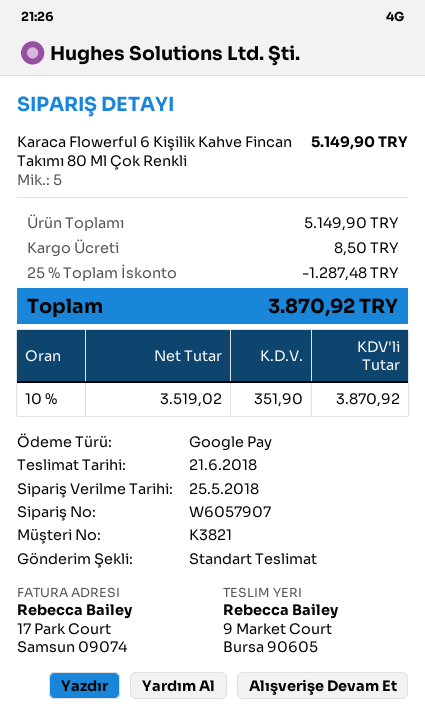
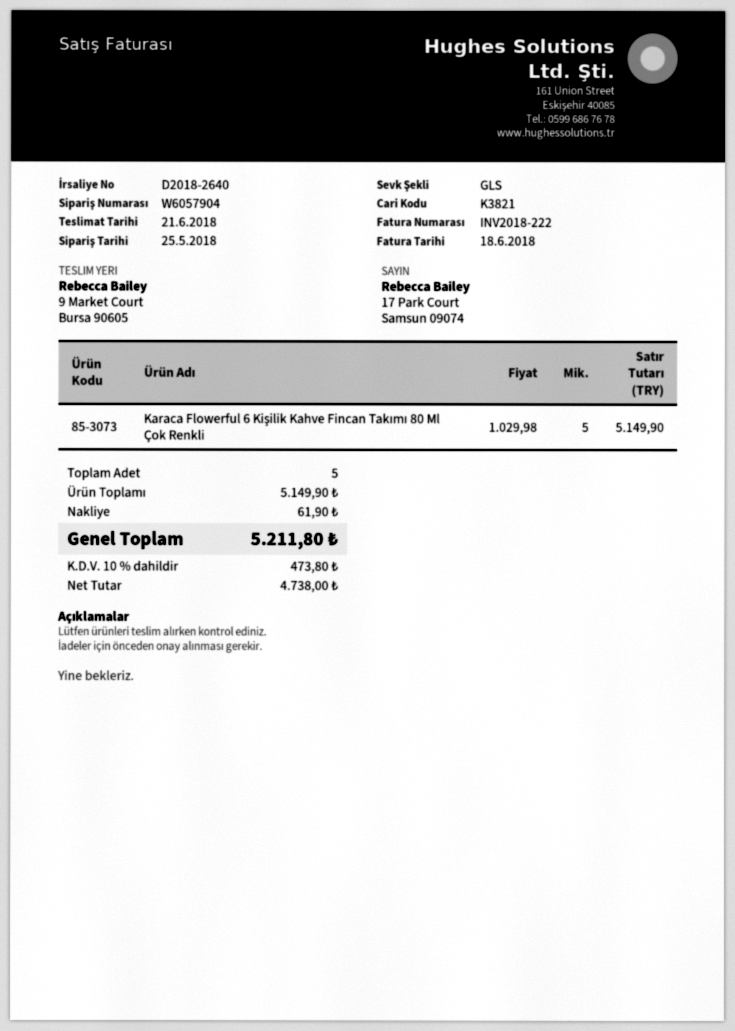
order number: W6057907 -> W6057904
shipping method: standard -> GLS
discount: 25% = 1287.48 -> none
shipping: 8.50 -> 61.90
net: 3519.02 -> 4738.00
tax: 10% = 351.90 -> 10% = 473.80
total: 3870.92 -> 5211.80

